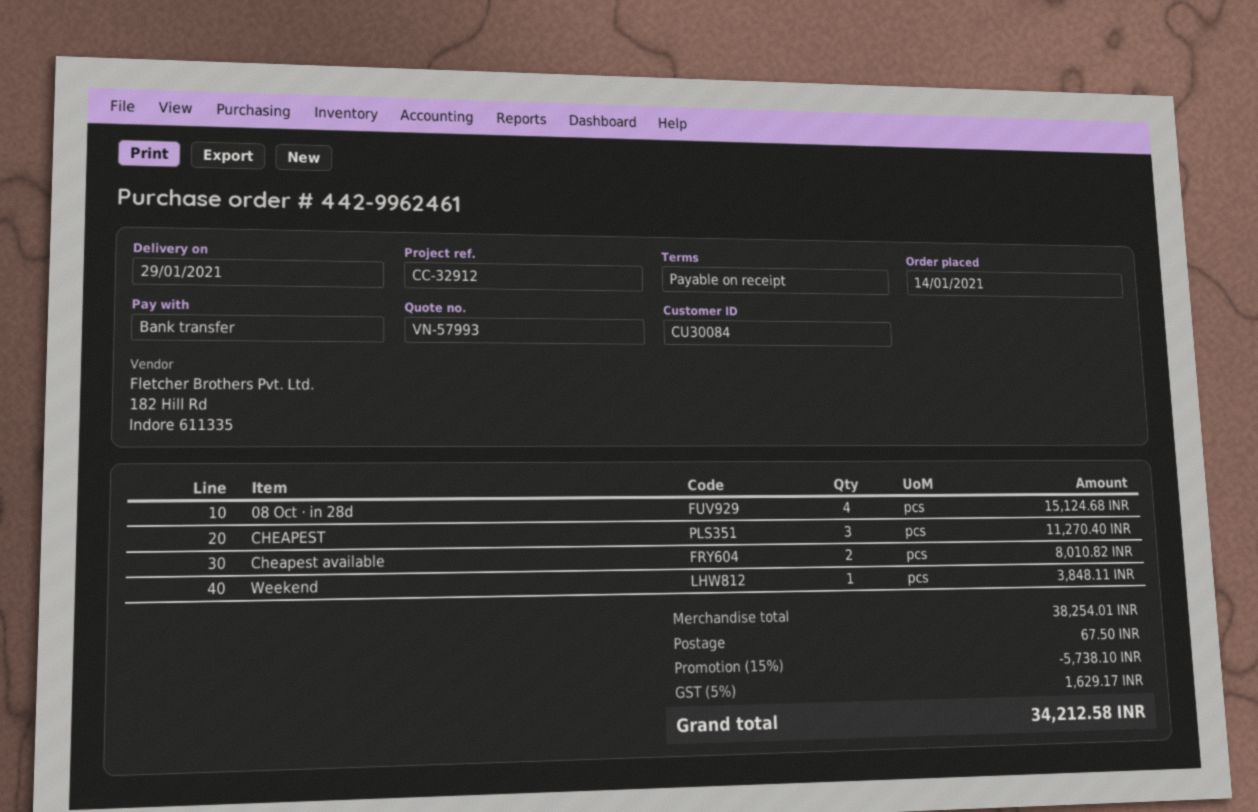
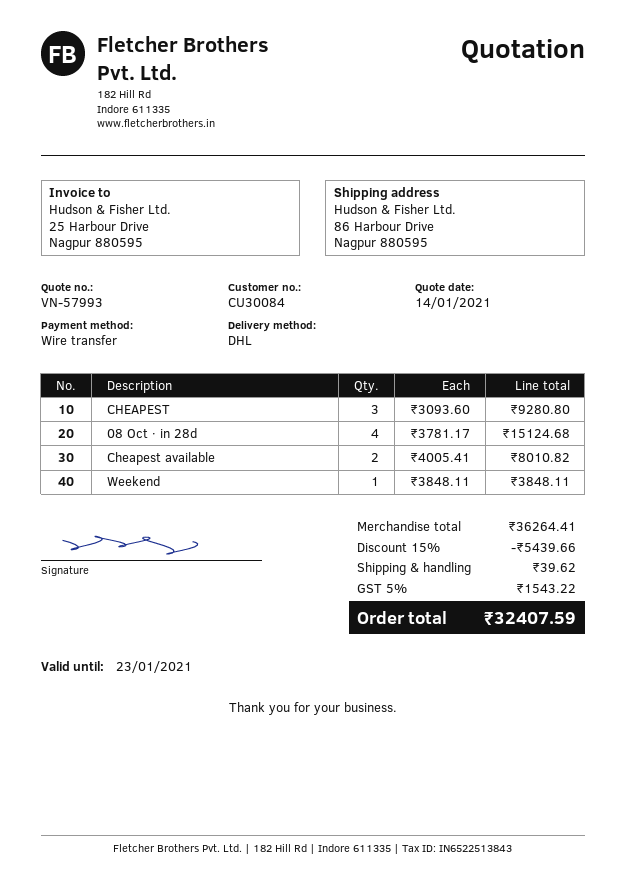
CHEAPEST: 3 for 11270.40 -> 3 for 9280.80
subtotal: 38254.01 -> 36264.41
discount: 15% = 5738.10 -> 15% = 5439.66
shipping: 67.50 -> 39.62
tax: 5% = 1629.17 -> 5% = 1543.22
total: 34212.58 -> 32407.59

